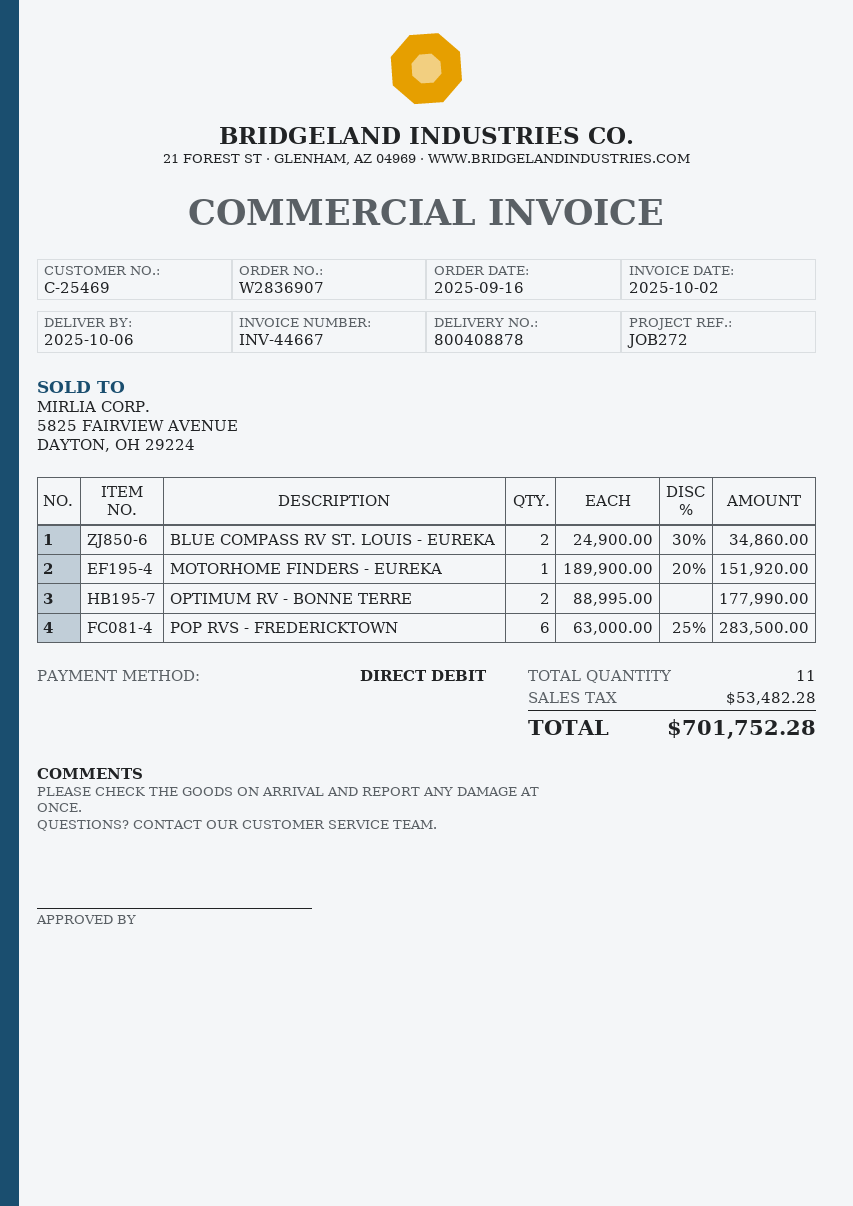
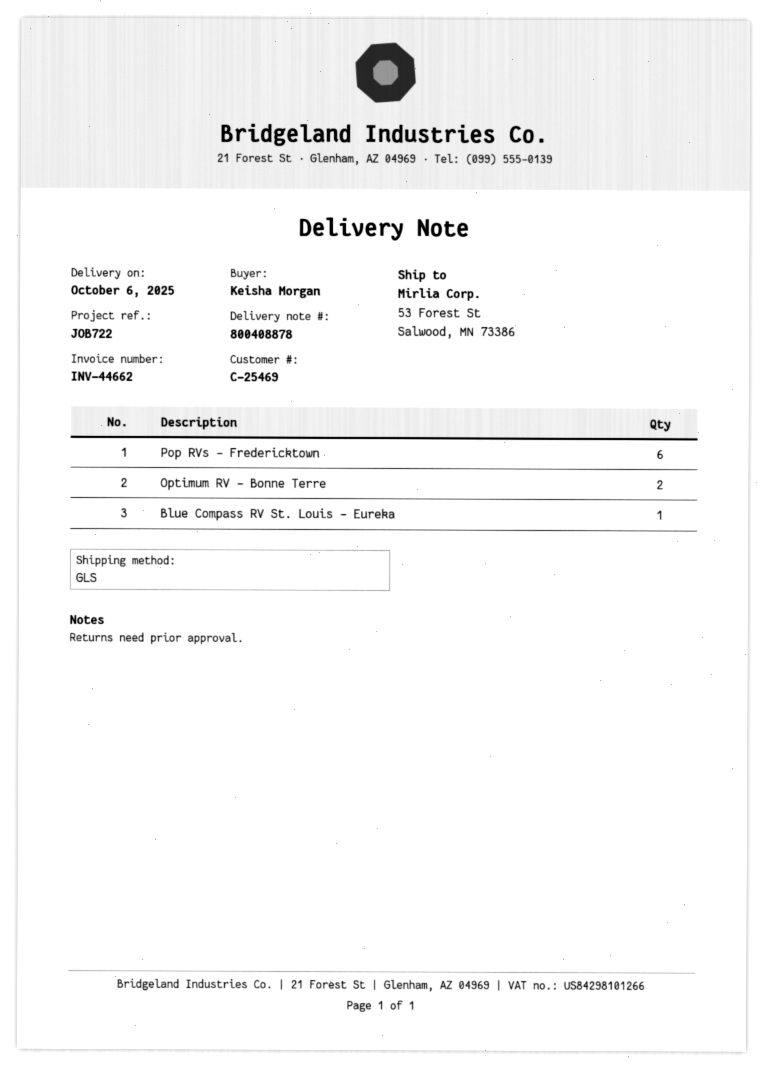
invoice number: INV-44667 -> INV-44662
reference: JOB272 -> JOB722
BLUE COMPASS RV ST. LOUIS - EUREKA: 2 -> 1
MOTORHOME FINDERS - EUREKA: 1 -> none

